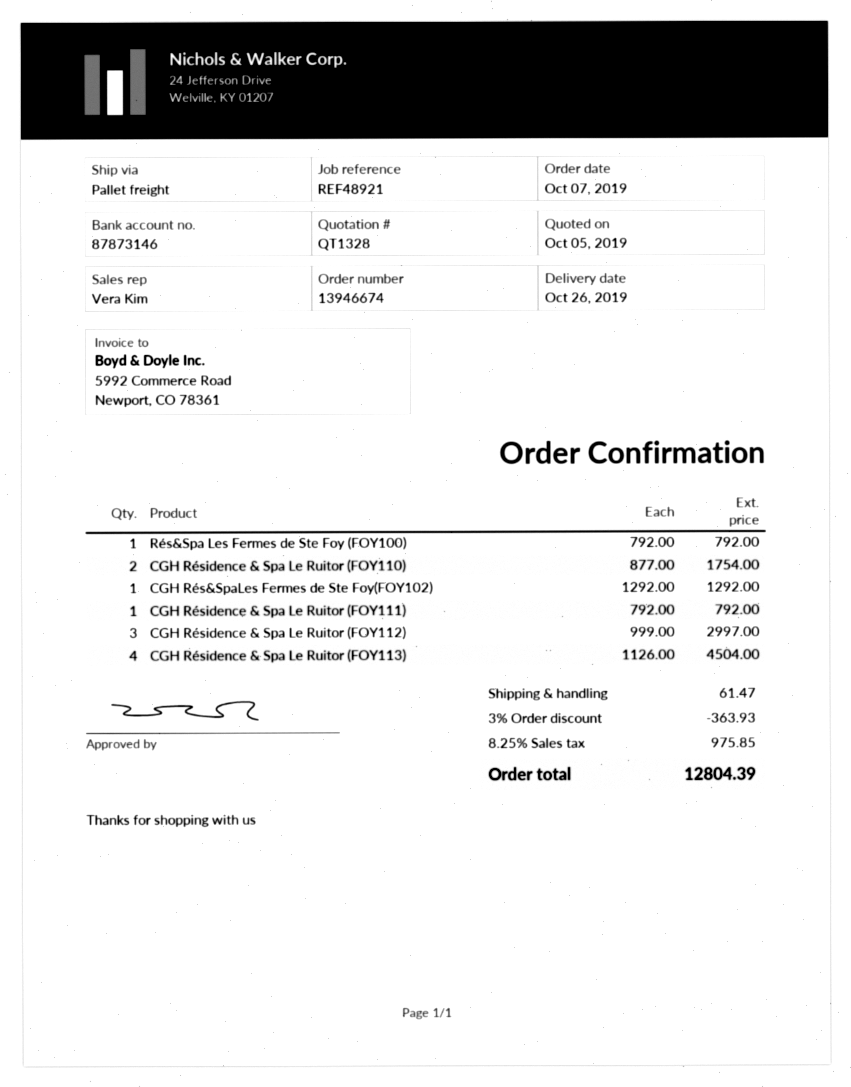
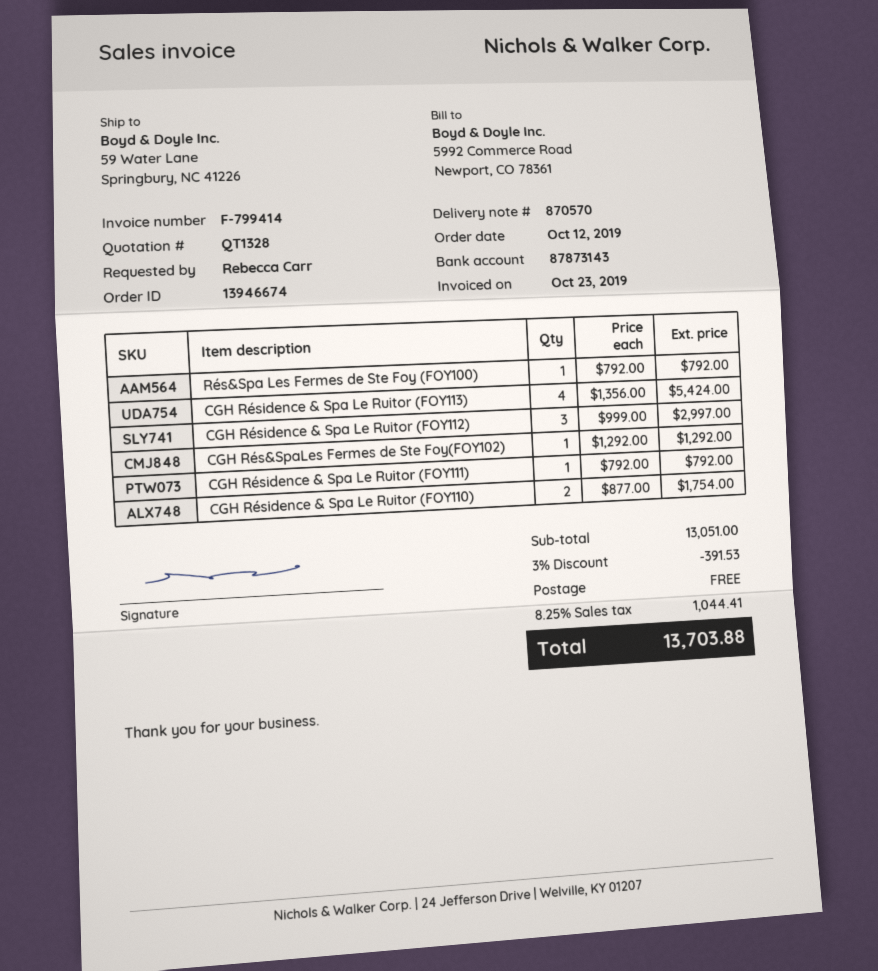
order date: 2019-10-07 -> 2019-10-12
bank account: 87873146 -> 87873143
CGH Résidence & Spa Le Ruitor (FOY113): 4 x 1126.00 = 4504.00 -> 4 x 1356.00 = 5424.00
discount: 3% = 363.93 -> 3% = 391.53
shipping: 61.47 -> 0.00
tax: 8.25% = 975.85 -> 8.25% = 1044.41
total: 12804.39 -> 13703.88

